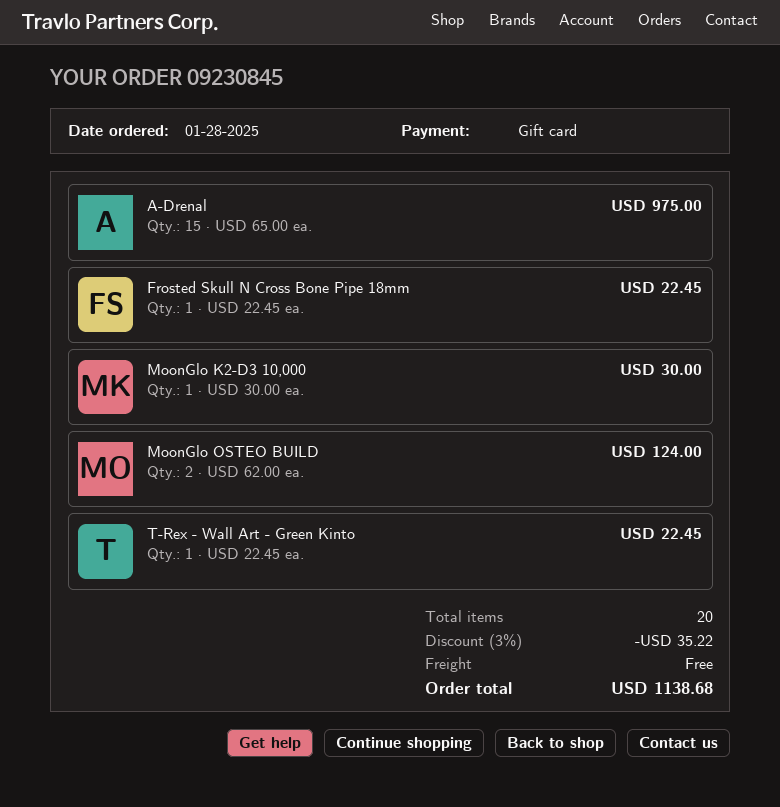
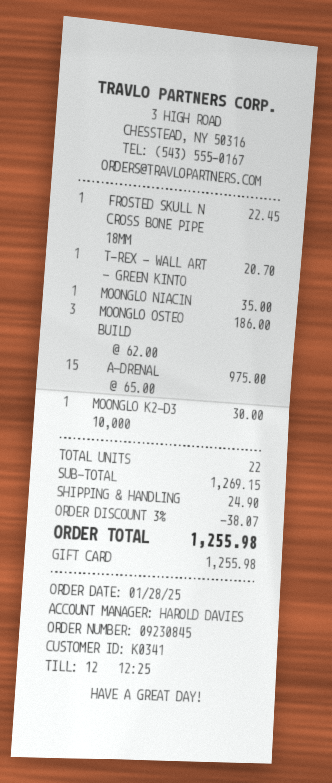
MoonGlo OSTEO BUILD: 2 x 62.00 = 124.00 -> 3 x 62.00 = 186.00
T-Rex - Wall Art - Green Kinto: 1 x 22.45 = 22.45 -> 1 x 20.70 = 20.70
MOONGLO NIACIN: none -> 1 x 35.00 = 35.00
total quantity: 20 -> 22
discount: 3% = 35.22 -> 3% = 38.07
shipping: 0.00 -> 24.90
total: 1138.68 -> 1255.98

